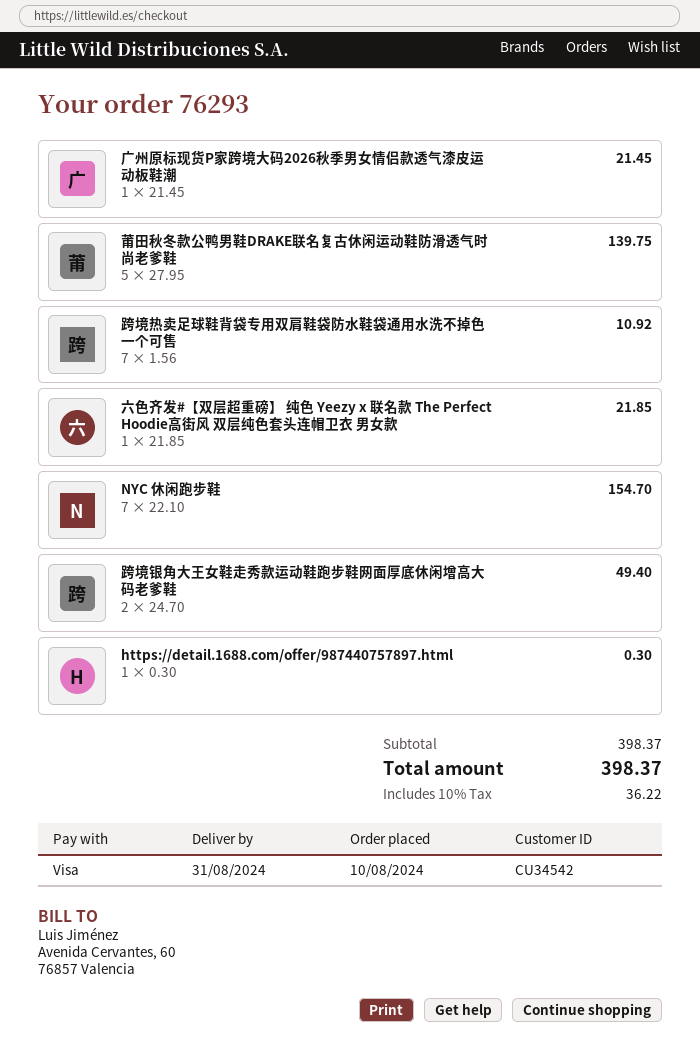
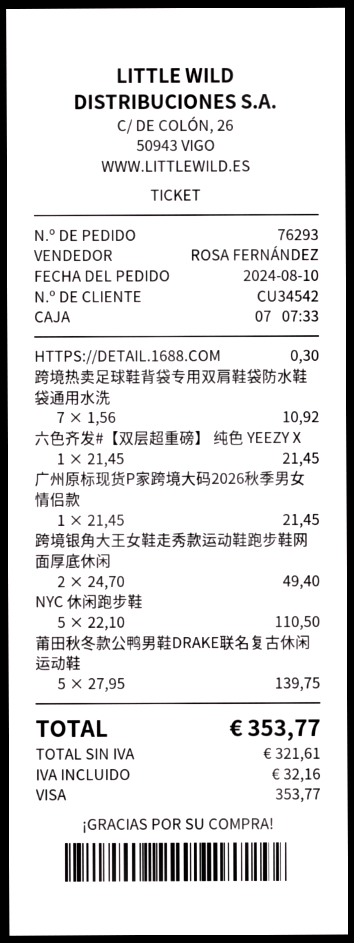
六色齐发#【双层超重磅】 纯色 Yeezy x 联名款 The Perfect Hoodie高街风 双层纯色套头连帽卫衣 男女款: 1 x 21.85 = 21.85 -> 1 x 21.45 = 21.45
NYC 休闲跑步鞋: 7 x 22.10 = 154.70 -> 5 x 22.10 = 110.50
tax: 36.22 -> 32.16
total: 398.37 -> 353.77

